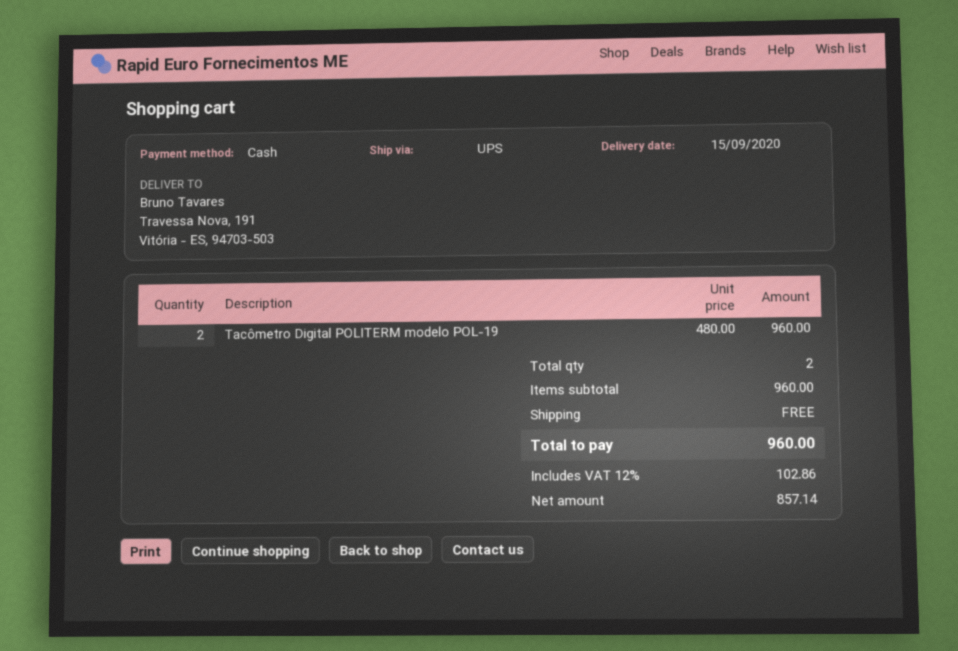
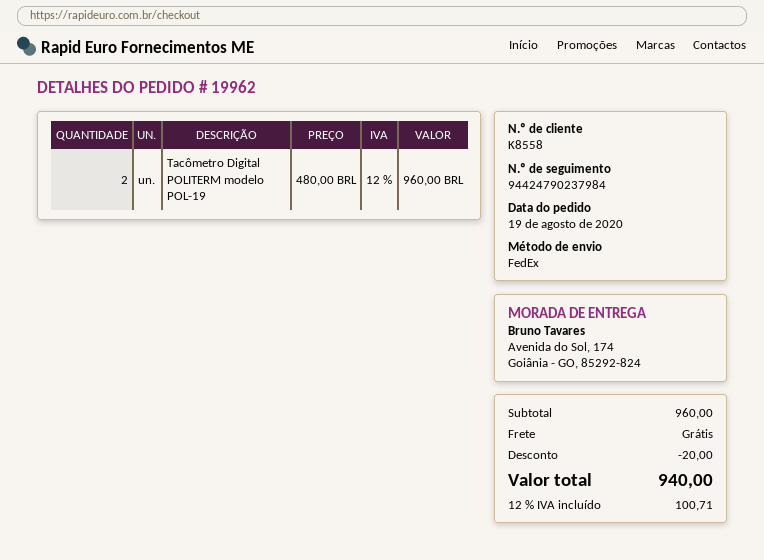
shipping method: UPS -> FedEx
ship to: Travessa Nova, 191, Vitória - ES, 94703-503 -> Avenida do Sol, 174, Goiânia - GO, 85292-824
discount: none -> 20.00
tax: 12% = 102.86 -> 12% = 100.71
total: 960.00 -> 940.00

